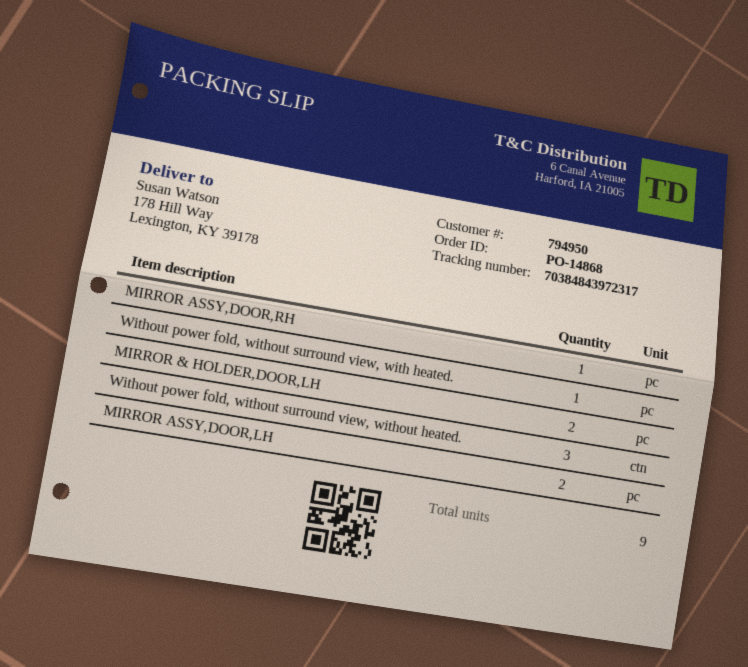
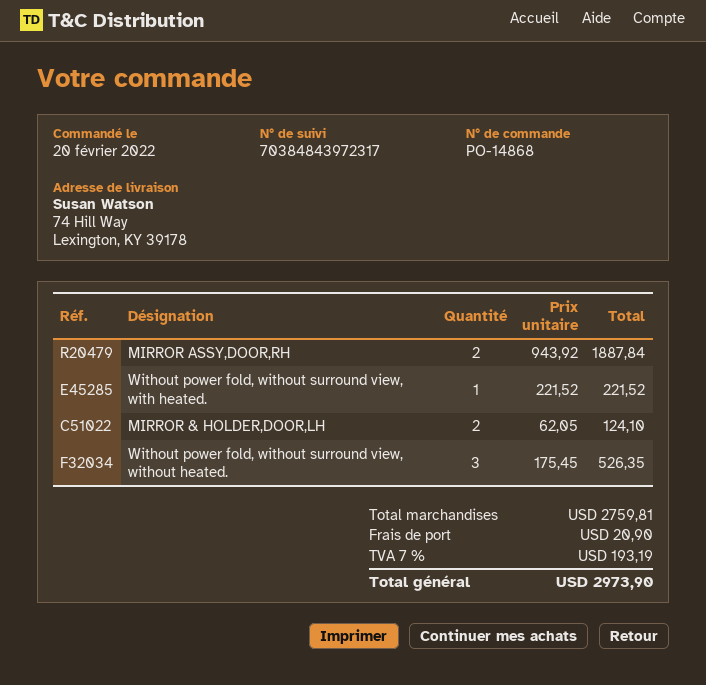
ship to: 178 Hill Way, Lexington, KY 39178 -> 74 Hill Way, Lexington, KY 39178
MIRROR ASSY,DOOR,RH: 1 -> 2
MIRROR ASSY,DOOR,LH: 2 -> none

